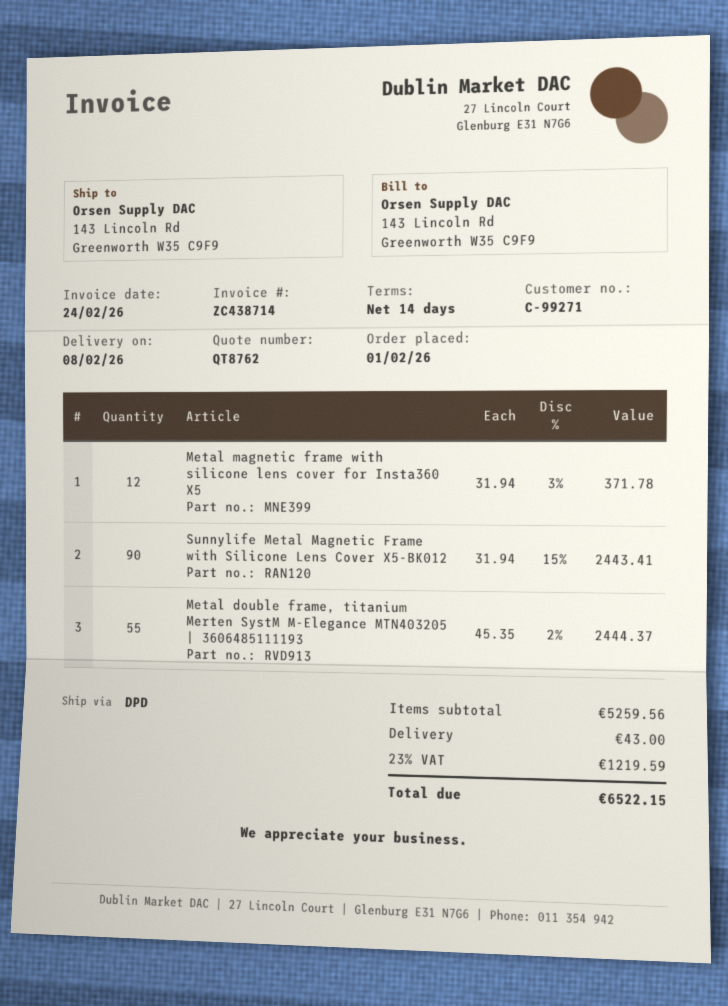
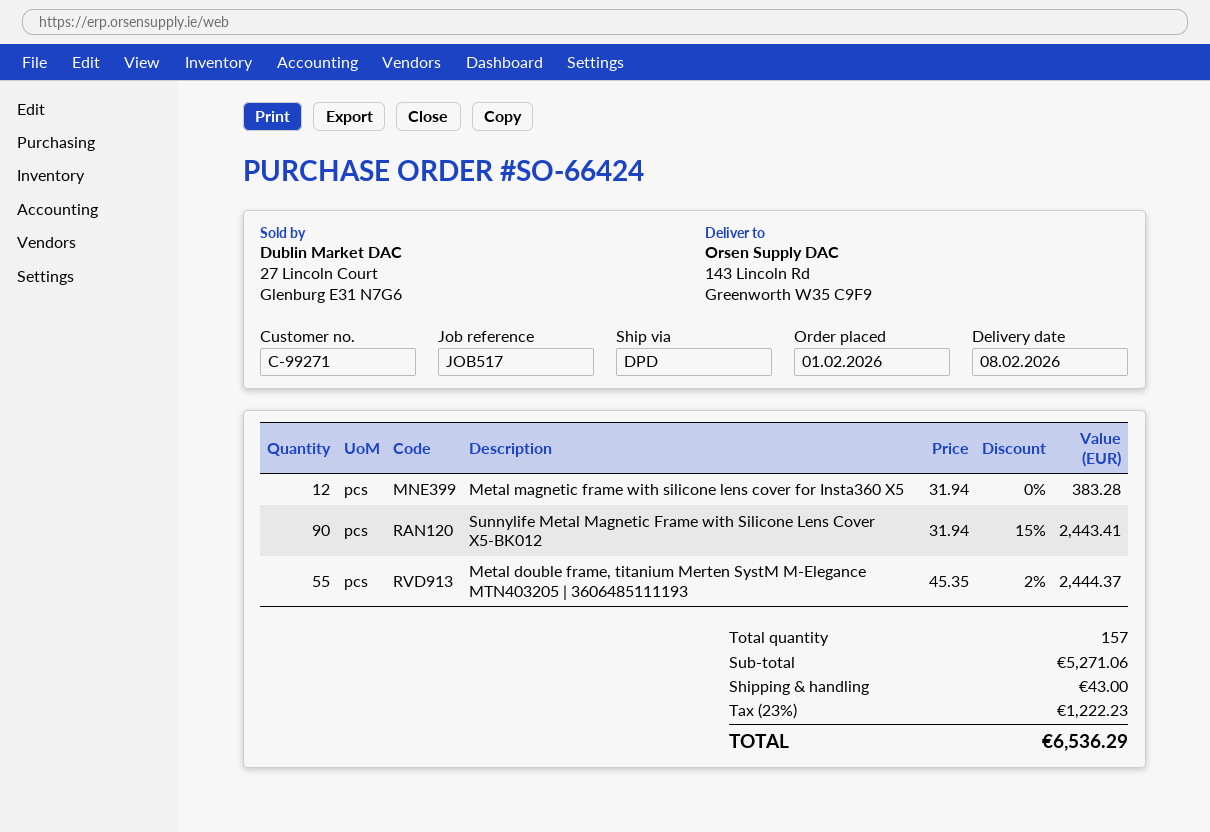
Metal magnetic frame with silicone lens cover for Insta360 X5: 12 x 31.94 - 3% = 371.78 -> 12 x 31.94 = 383.28
subtotal: 5259.56 -> 5271.06
tax: 23% = 1219.59 -> 23% = 1222.23
total: 6522.15 -> 6536.29

